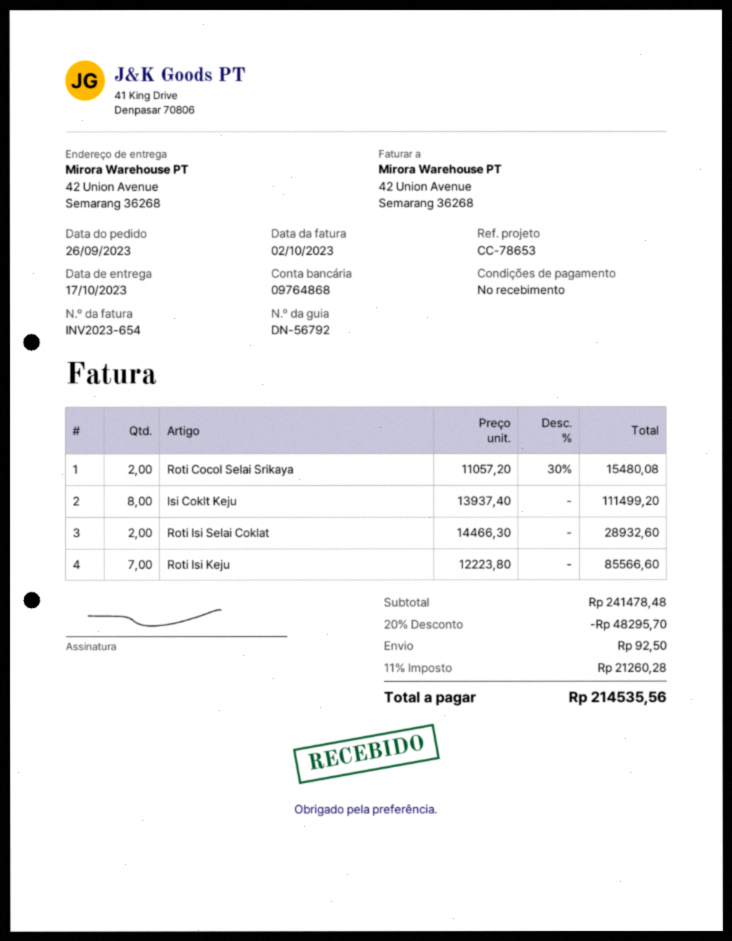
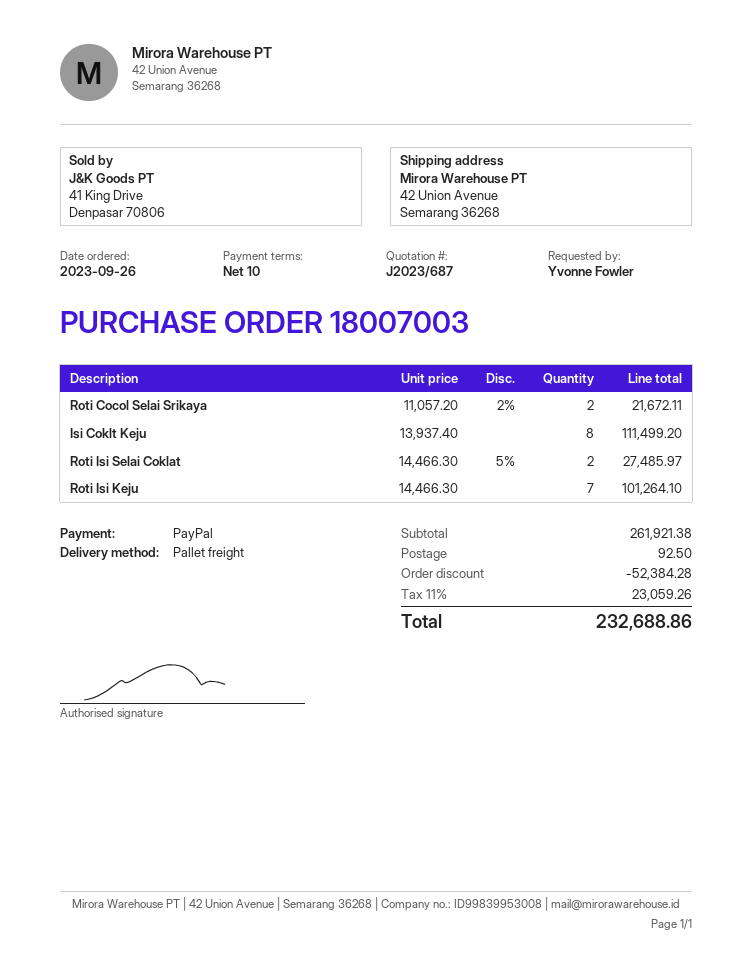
payment terms: on receipt -> 10 days
Roti Cocol Selai Srikaya: 2 x 11057.20 - 30% = 15480.08 -> 2 x 11057.20 - 2% = 21672.11
Roti Isi Selai Coklat: 2 x 14466.30 = 28932.60 -> 2 x 14466.30 - 5% = 27485.97
Roti Isi Keju: 7 x 12223.80 = 85566.60 -> 7 x 14466.30 = 101264.10
subtotal: 241478.48 -> 261921.38
discount: 48295.70 -> 52384.28
tax: 11% = 21260.28 -> 11% = 23059.26
total: 214535.56 -> 232688.86

